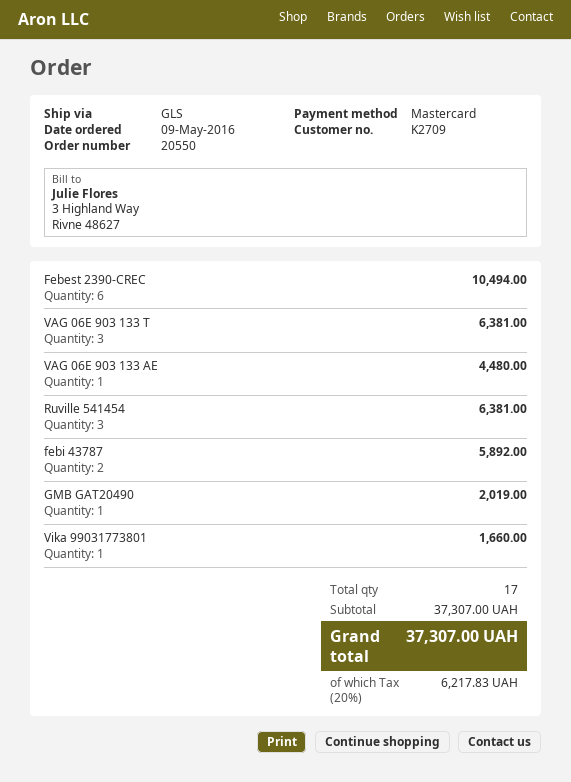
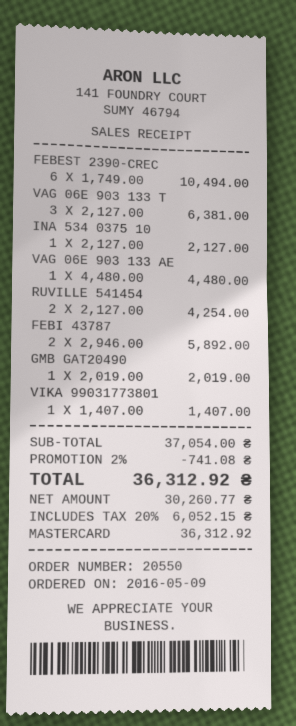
Ruville 541454: 3 for 6381.00 -> 2 for 4254.00
Vika 99031773801: 1 for 1660.00 -> 1 for 1407.00
INA 534 0375 10: none -> 1 for 2127.00
subtotal: 37307.00 -> 37054.00
discount: none -> 2% = 741.08
tax: 20% = 6217.83 -> 20% = 6052.15
total: 37307.00 -> 36312.92

